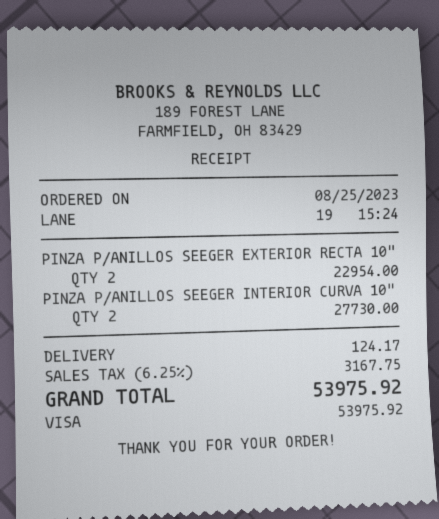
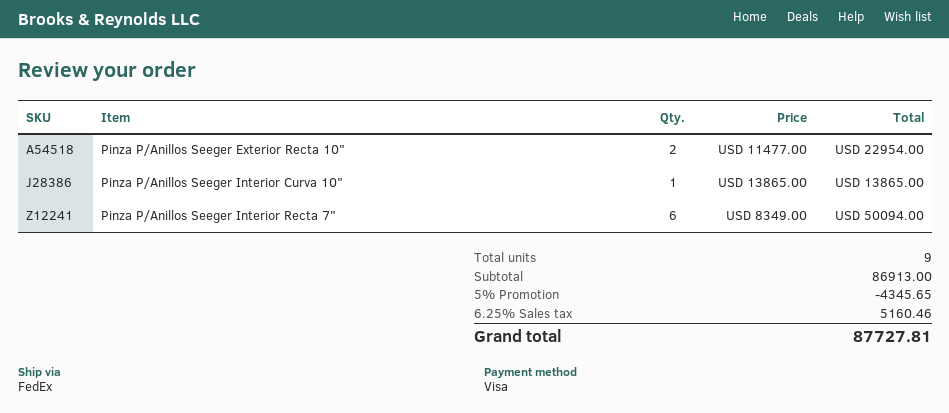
PINZA P/ANILLOS SEEGER INTERIOR CURVA 10": 2 for 27730.00 -> 1 for 13865.00
Pinza P/Anillos Seeger Interior Recta 7": none -> 6 for 50094.00
discount: none -> 5% = 4345.65
shipping: 124.17 -> none
tax: 6.25% = 3167.75 -> 6.25% = 5160.46
total: 53975.92 -> 87727.81

